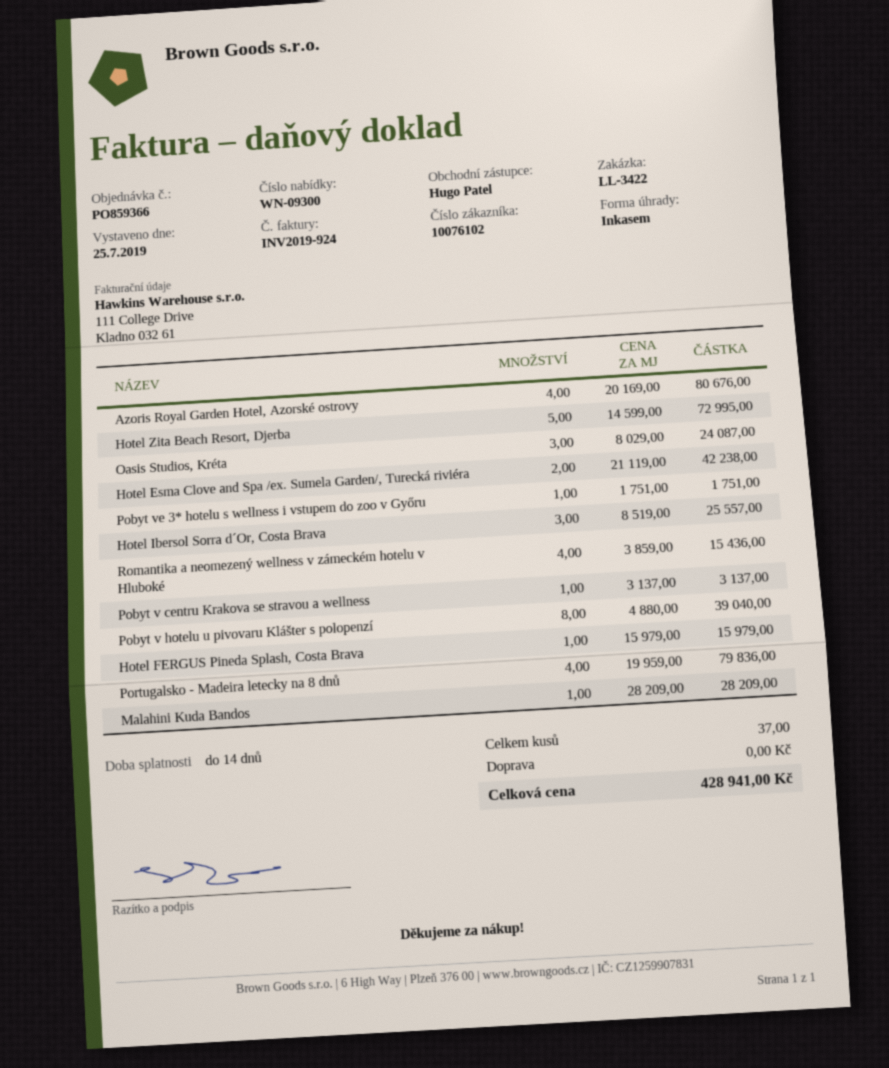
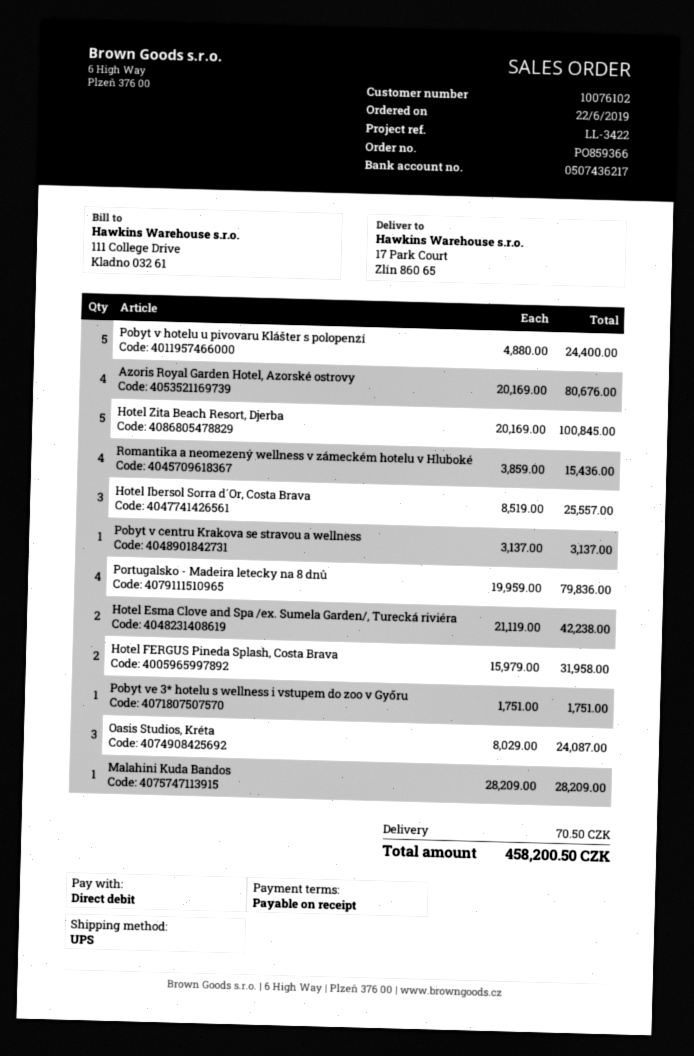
payment terms: 14 days -> on receipt
Hotel Zita Beach Resort, Djerba: 5 x 14599.00 = 72995.00 -> 5 x 20169.00 = 100845.00
Pobyt v hotelu u pivovaru Klášter s polopenzí: 8 x 4880.00 = 39040.00 -> 5 x 4880.00 = 24400.00
Hotel FERGUS Pineda Splash, Costa Brava: 1 x 15979.00 = 15979.00 -> 2 x 15979.00 = 31958.00
shipping: 0.00 -> 70.50
total: 428941.00 -> 458200.50

